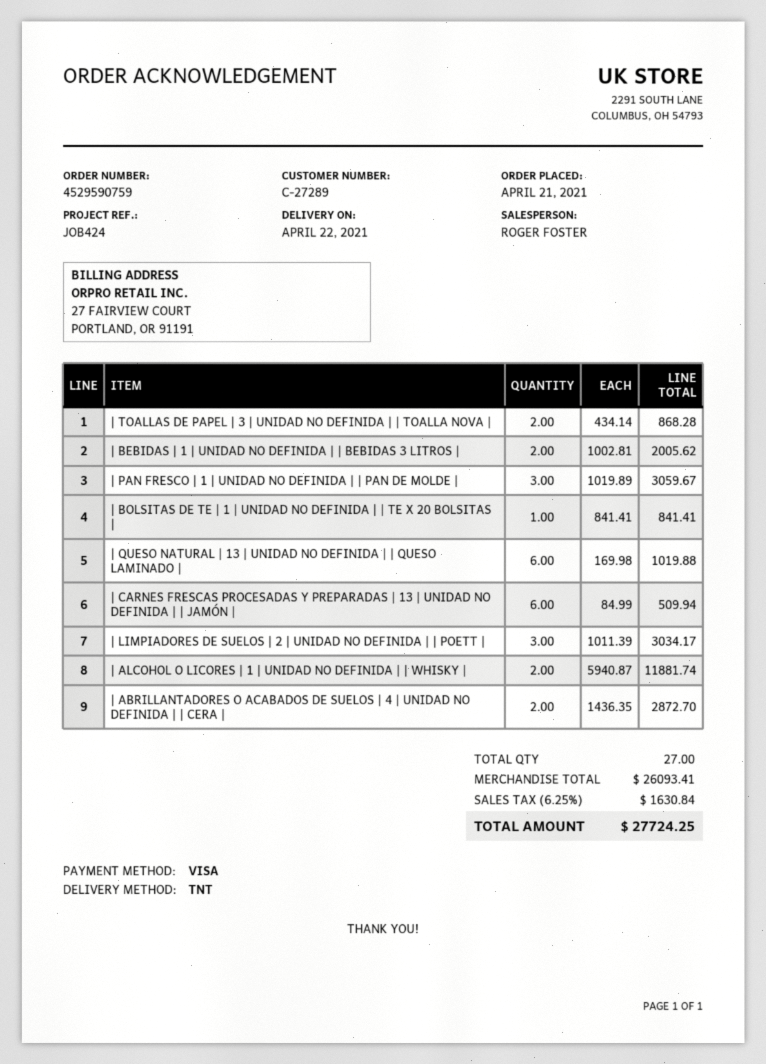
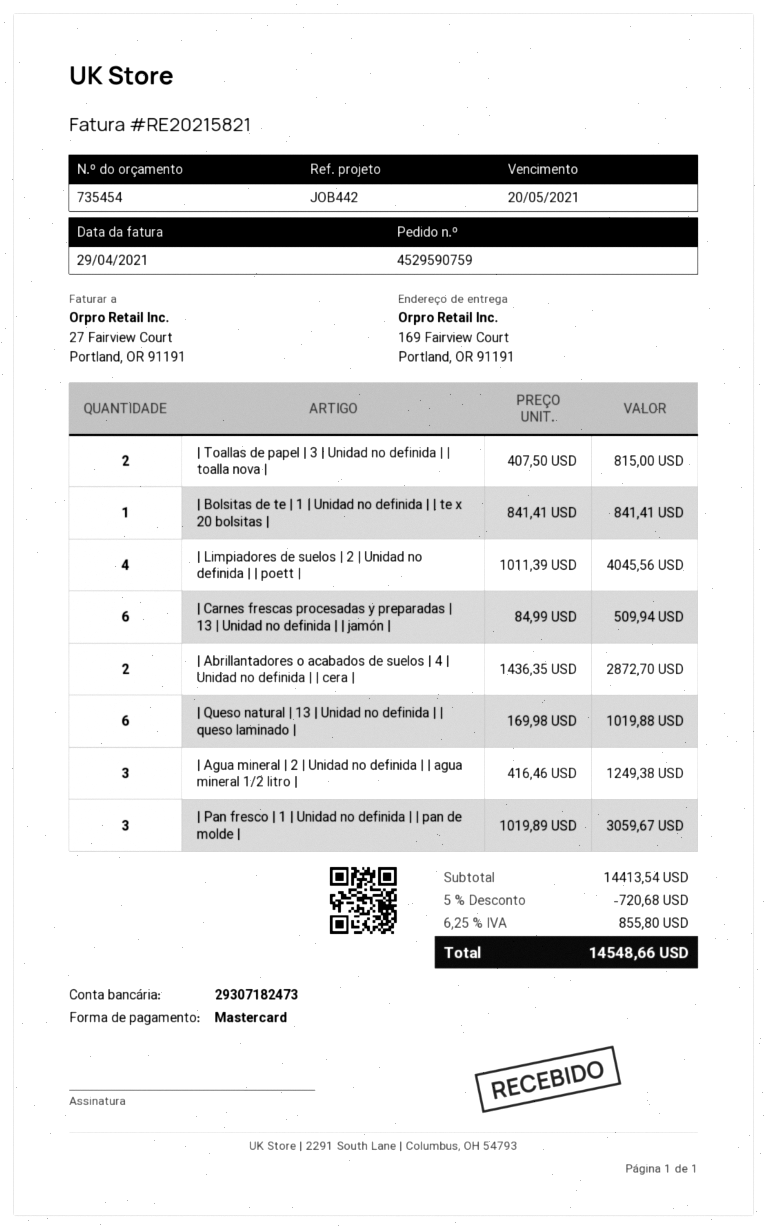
reference: JOB424 -> JOB442
payment method: Visa -> Mastercard
| TOALLAS DE PAPEL | 3 | UNIDAD NO DEFINIDA | | TOALLA NOVA |: 2 x 434.14 = 868.28 -> 2 x 407.50 = 815.00
| BEBIDAS | 1 | UNIDAD NO DEFINIDA | | BEBIDAS 3 LITROS |: 2 x 1002.81 = 2005.62 -> none
| LIMPIADORES DE SUELOS | 2 | UNIDAD NO DEFINIDA | | POETT |: 3 x 1011.39 = 3034.17 -> 4 x 1011.39 = 4045.56
| ALCOHOL O LICORES | 1 | UNIDAD NO DEFINIDA | | WHISKY |: 2 x 5940.87 = 11881.74 -> none
| Agua mineral | 2 | Unidad no definida | | agua mineral 1/2 litro |: none -> 3 x 416.46 = 1249.38
subtotal: 26093.41 -> 14413.54
discount: none -> 5% = 720.68
tax: 6.25% = 1630.84 -> 6.25% = 855.80
total: 27724.25 -> 14548.66

